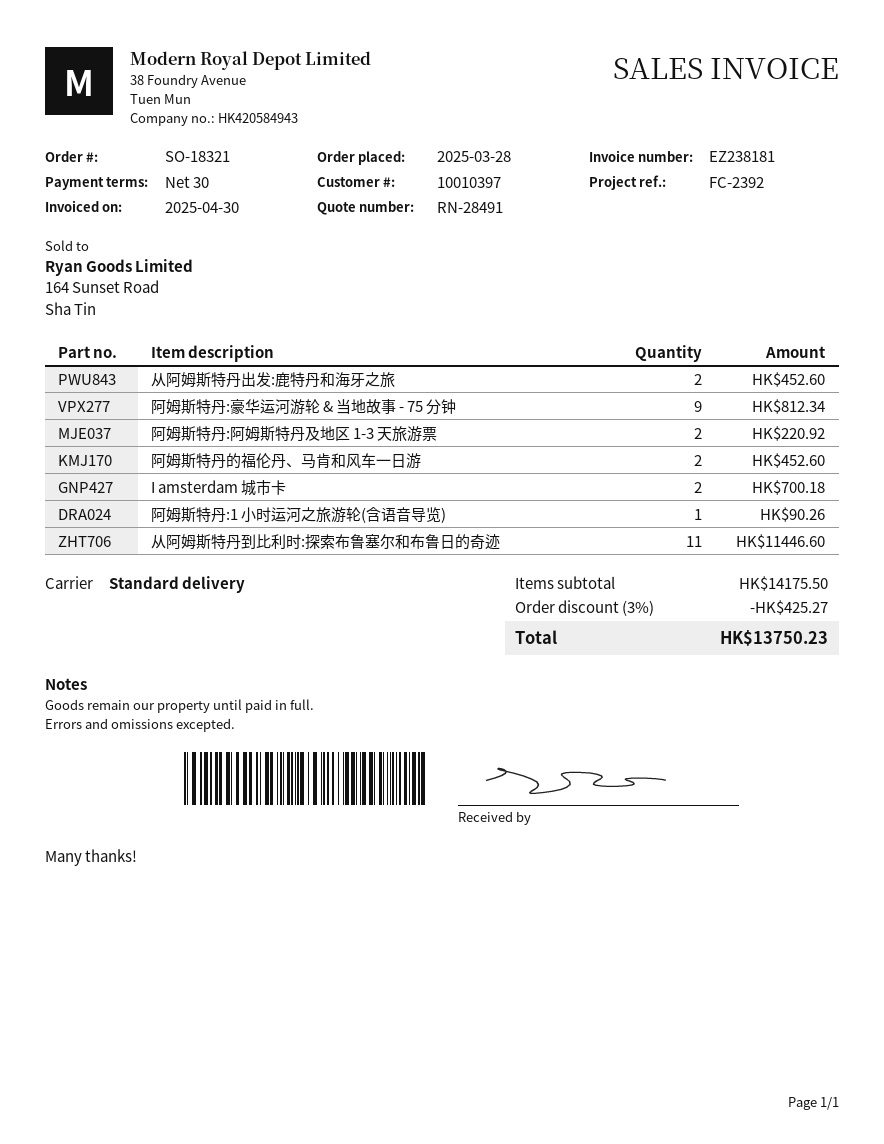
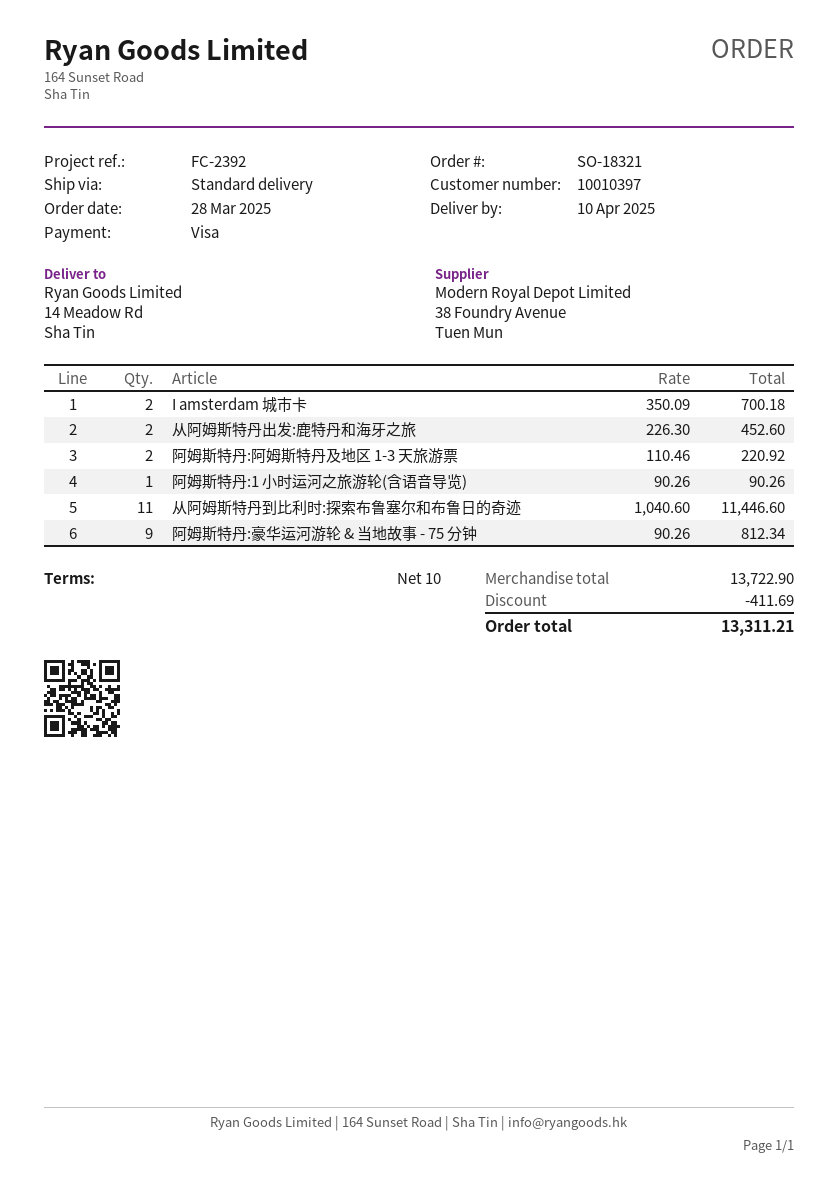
payment terms: 30 days -> 10 days
阿姆斯特丹的福伦丹、马肯和风车一日游: 2 for 452.60 -> none
subtotal: 14175.50 -> 13722.90
discount: 425.27 -> 411.69
total: 13750.23 -> 13311.21

